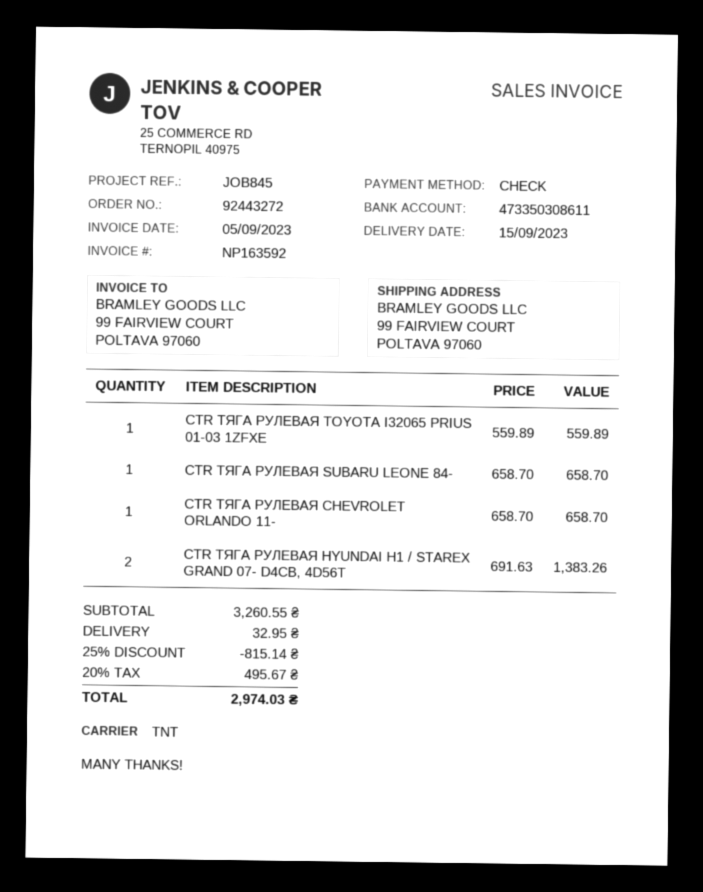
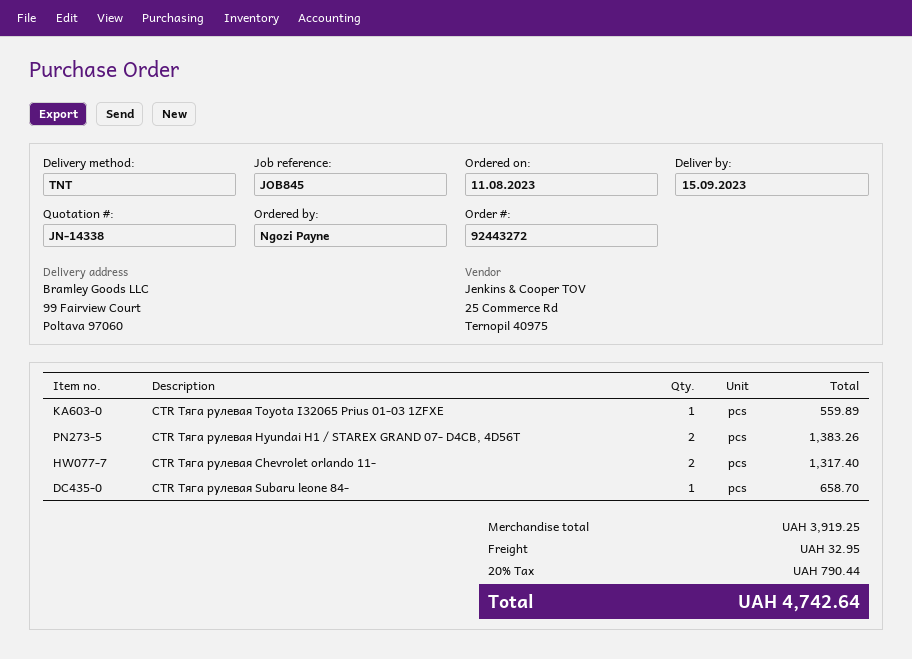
CTR ТЯГА РУЛЕВАЯ CHEVROLET ORLANDO 11-: 1 for 658.70 -> 2 for 1317.40
subtotal: 3260.55 -> 3919.25
discount: 25% = 815.14 -> none
tax: 20% = 495.67 -> 20% = 790.44
total: 2974.03 -> 4742.64

